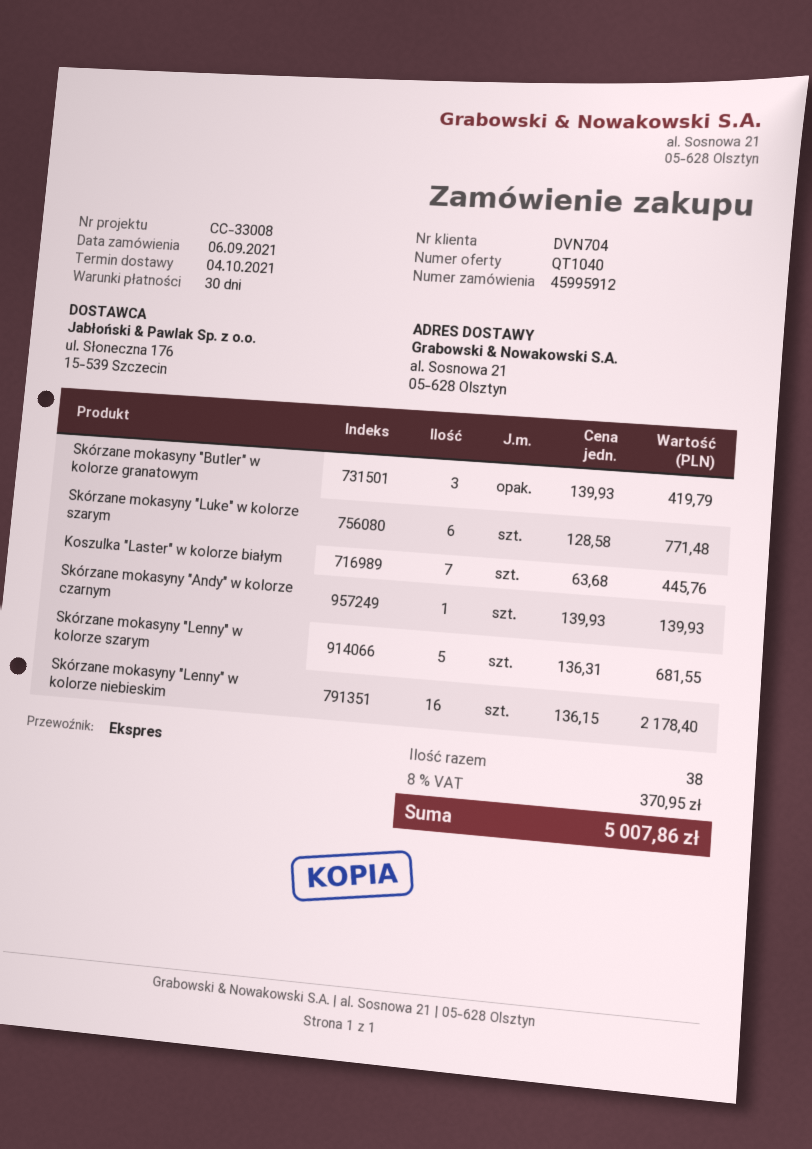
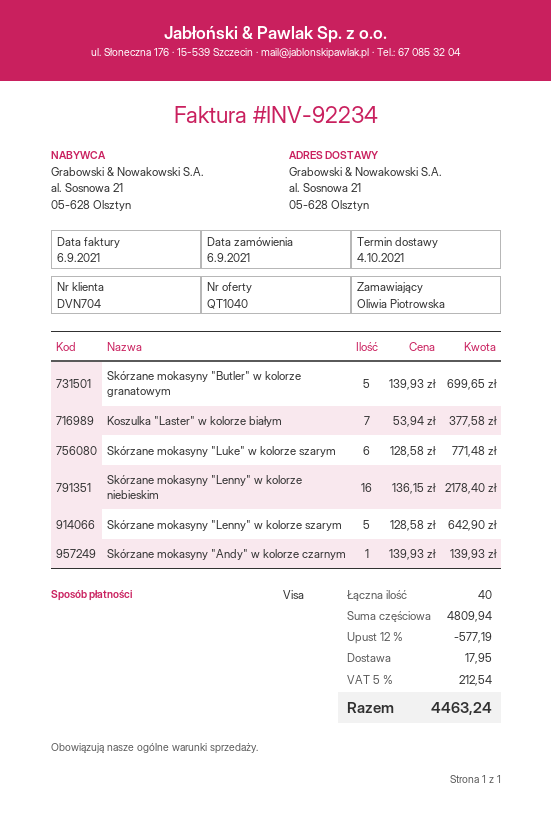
Skórzane mokasyny "Butler" w kolorze granatowym: 3 x 139.93 = 419.79 -> 5 x 139.93 = 699.65
Koszulka "Laster" w kolorze białym: 7 x 63.68 = 445.76 -> 7 x 53.94 = 377.58
Skórzane mokasyny "Lenny" w kolorze szarym: 5 x 136.31 = 681.55 -> 5 x 128.58 = 642.90
total quantity: 38 -> 40
discount: none -> 12% = 577.19
shipping: none -> 17.95
tax: 8% = 370.95 -> 5% = 212.54
total: 5007.86 -> 4463.24

